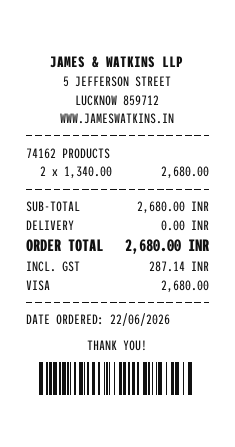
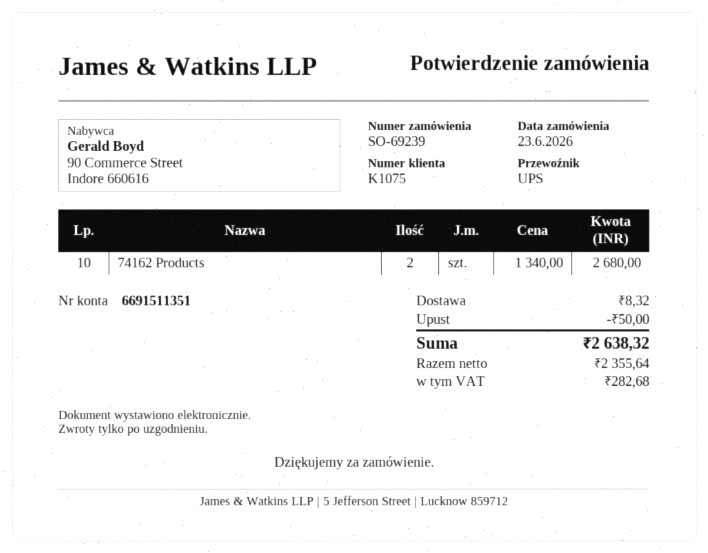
order date: 2026-06-22 -> 2026-06-23
discount: none -> 50.00
shipping: 0.00 -> 8.32
tax: 287.14 -> 282.68
total: 2680.00 -> 2638.32

